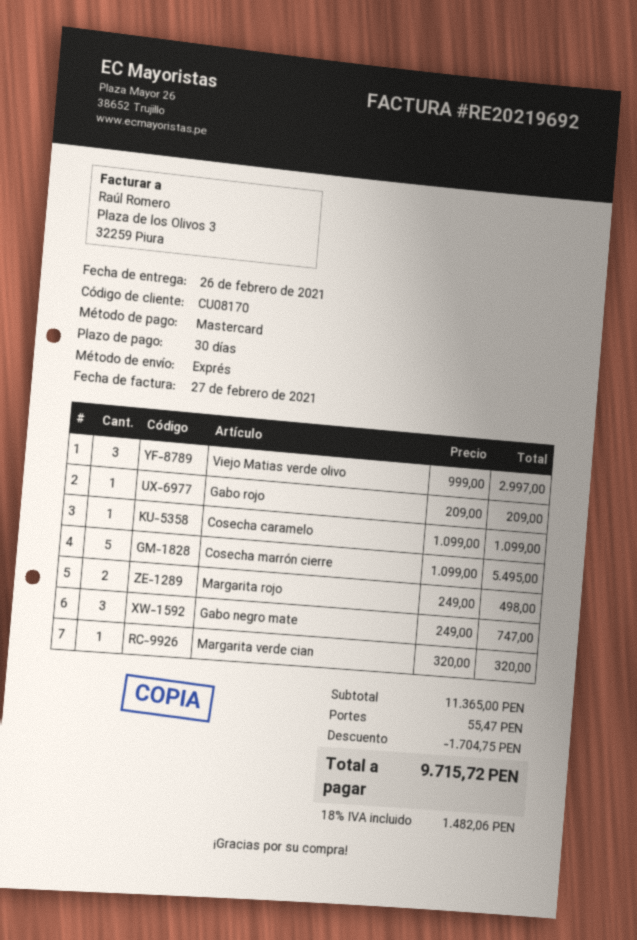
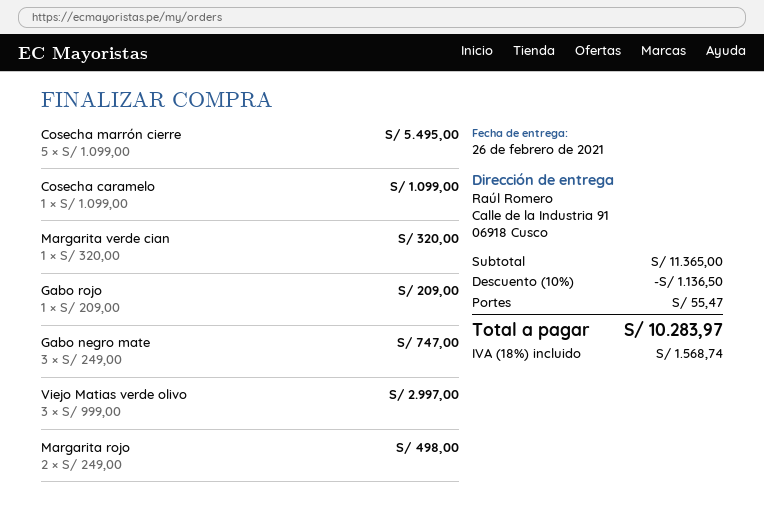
discount: 1704.75 -> 1136.50
tax: 18% = 1482.06 -> 18% = 1568.74
total: 9715.72 -> 10283.97

